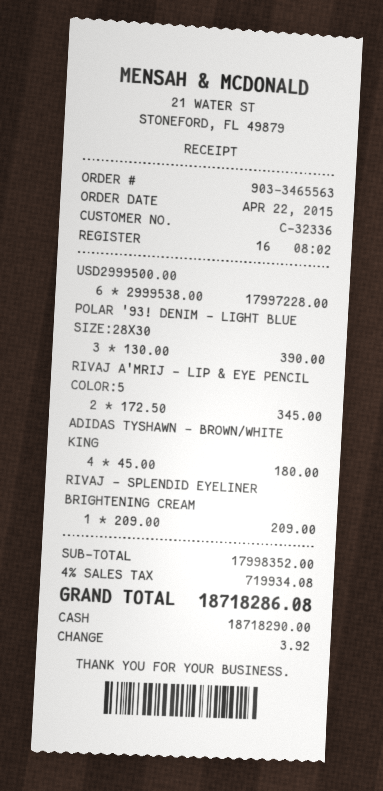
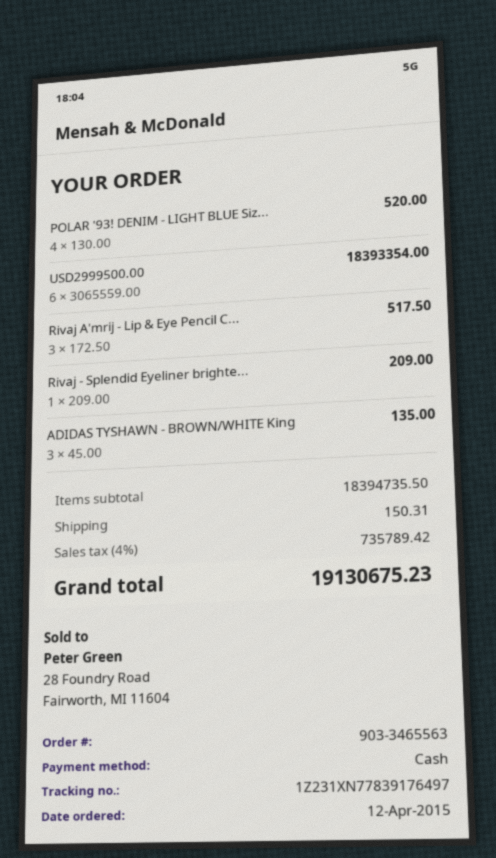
order date: 2015-04-22 -> 2015-04-12
USD2999500.00: 6 x 2999538.00 = 17997228.00 -> 6 x 3065559.00 = 18393354.00
POLAR '93! DENIM - LIGHT BLUE SIZE:28X30: 3 x 130.00 = 390.00 -> 4 x 130.00 = 520.00
RIVAJ A'MRIJ - LIP & EYE PENCIL COLOR:5: 2 x 172.50 = 345.00 -> 3 x 172.50 = 517.50
ADIDAS TYSHAWN - BROWN/WHITE KING: 4 x 45.00 = 180.00 -> 3 x 45.00 = 135.00
subtotal: 17998352.00 -> 18394735.50
shipping: none -> 150.31
tax: 4% = 719934.08 -> 4% = 735789.42
total: 18718286.08 -> 19130675.23

